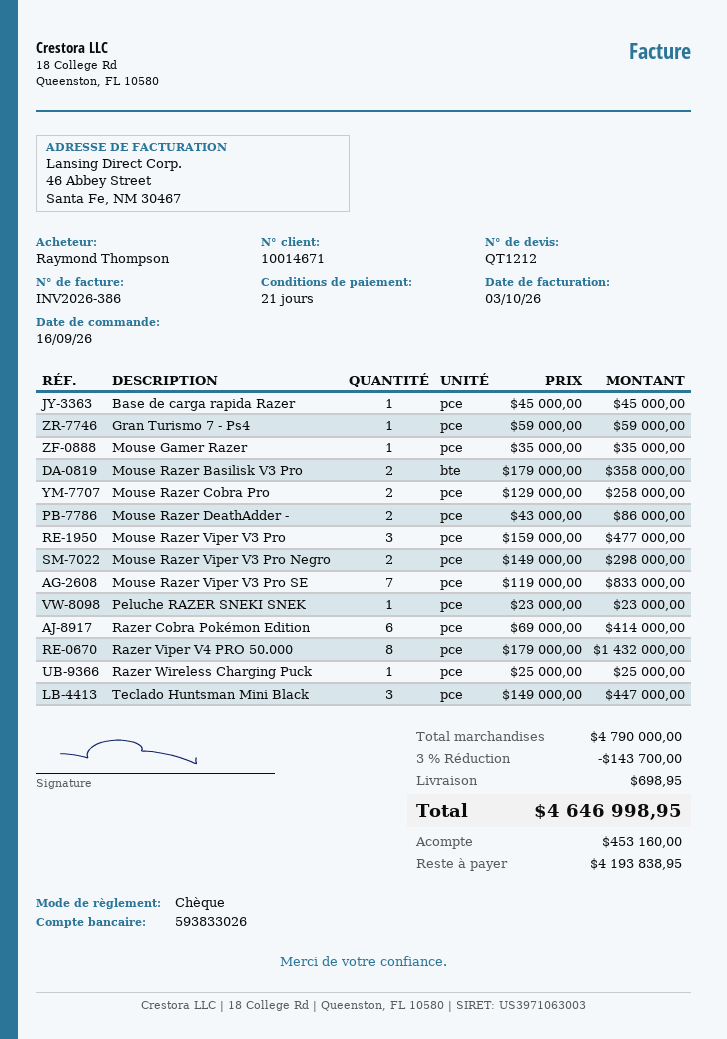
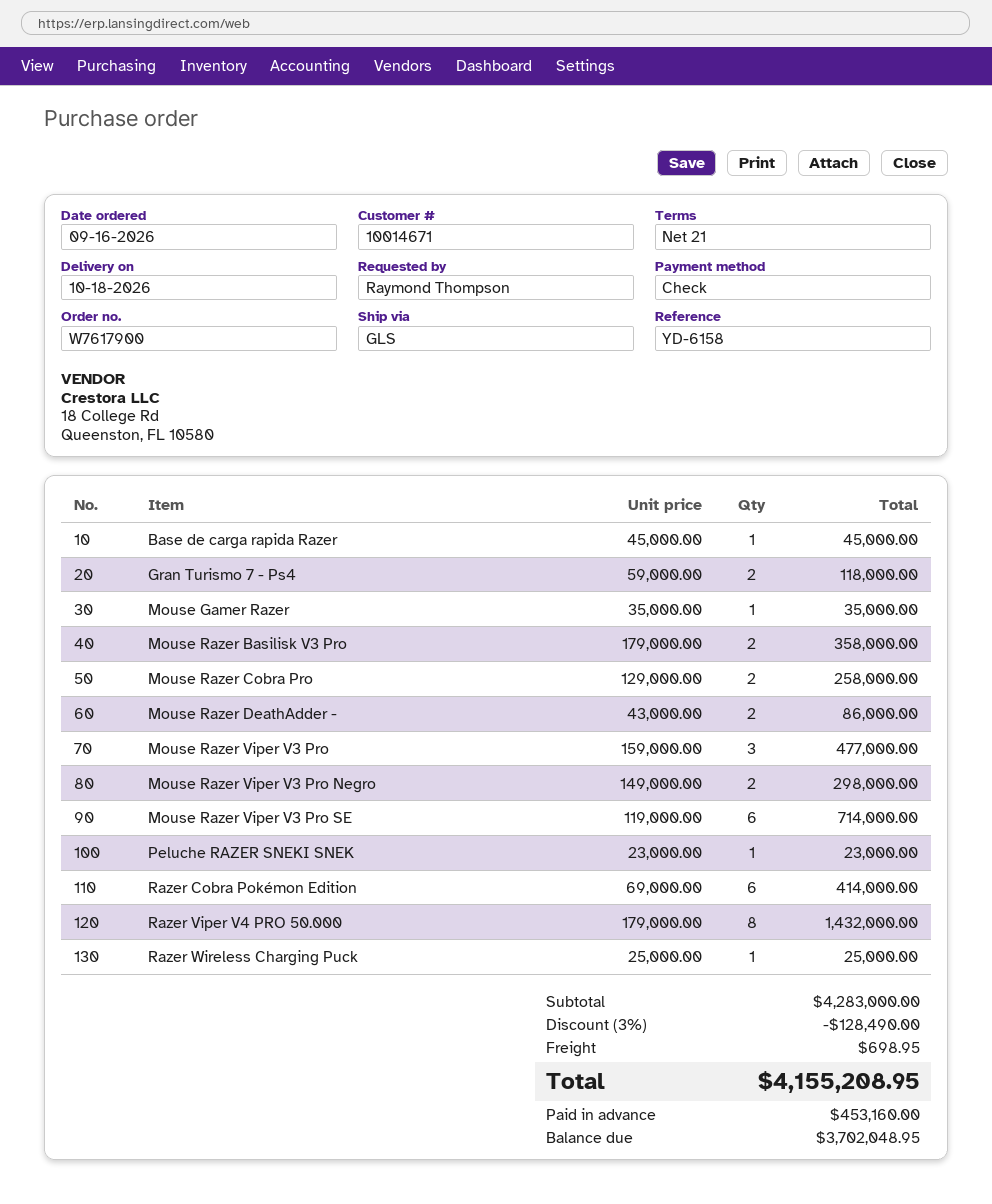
Gran Turismo 7 - Ps4: 1 x 59000.00 = 59000.00 -> 2 x 59000.00 = 118000.00
Mouse Razer Viper V3 Pro SE: 7 x 119000.00 = 833000.00 -> 6 x 119000.00 = 714000.00
Teclado Huntsman Mini Black: 3 x 149000.00 = 447000.00 -> none
subtotal: 4790000.00 -> 4283000.00
discount: 3% = 143700.00 -> 3% = 128490.00
total: 4646998.95 -> 4155208.95
balance: 4193838.95 -> 3702048.95

